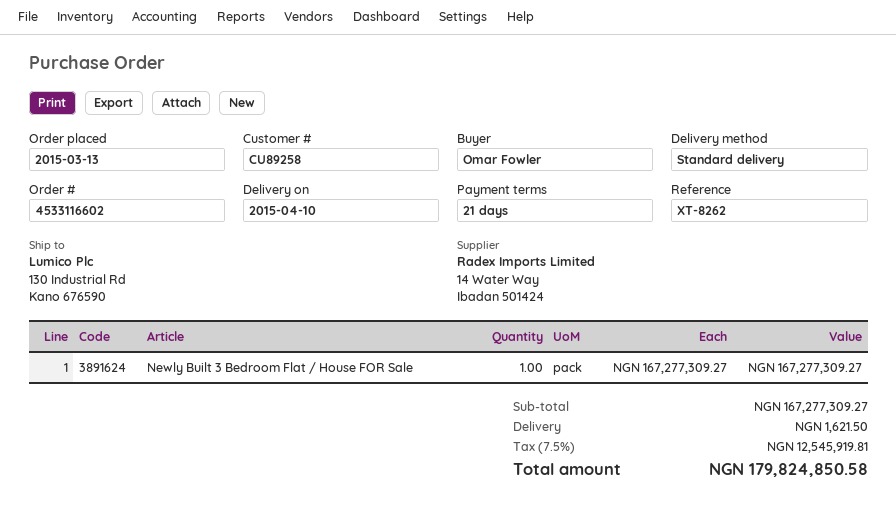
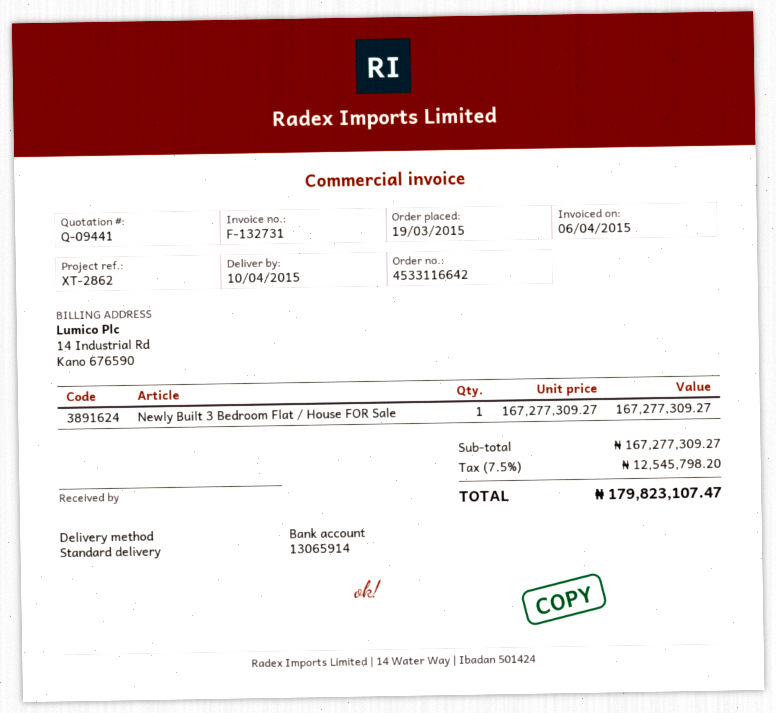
order number: 4533116602 -> 4533116642
order date: 2015-03-13 -> 2015-03-19
reference: XT-8262 -> XT-2862
shipping: 1621.50 -> none
tax: 7.5% = 12545919.81 -> 7.5% = 12545798.20
total: 179824850.58 -> 179823107.47

